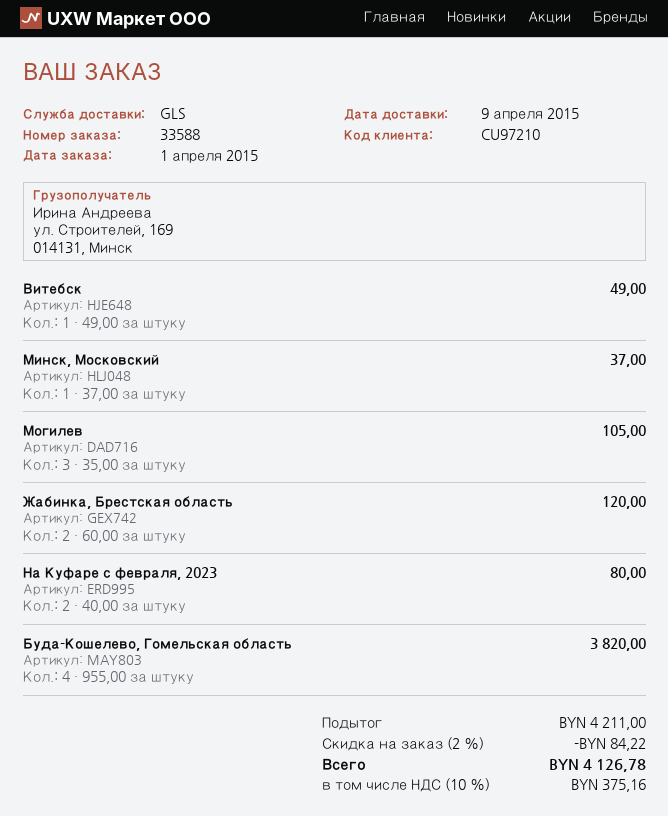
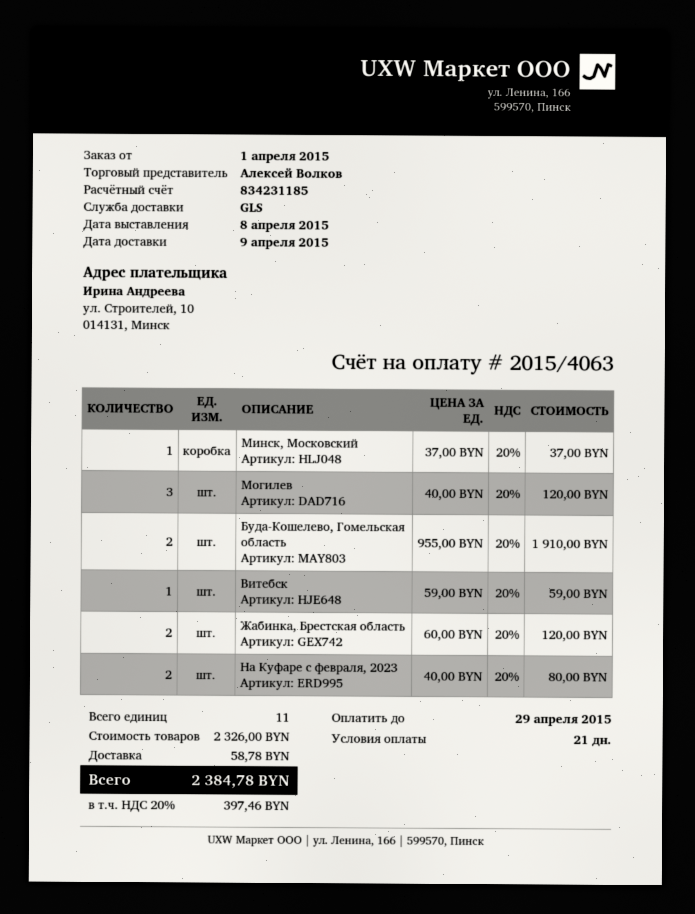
Витебск: 1 x 49.00 = 49.00 -> 1 x 59.00 = 59.00
Могилев: 3 x 35.00 = 105.00 -> 3 x 40.00 = 120.00
Буда-Кошелево, Гомельская область: 4 x 955.00 = 3820.00 -> 2 x 955.00 = 1910.00
subtotal: 4211.00 -> 2326.00
discount: 2% = 84.22 -> none
shipping: none -> 58.78
tax: 10% = 375.16 -> 20% = 397.46
total: 4126.78 -> 2384.78

